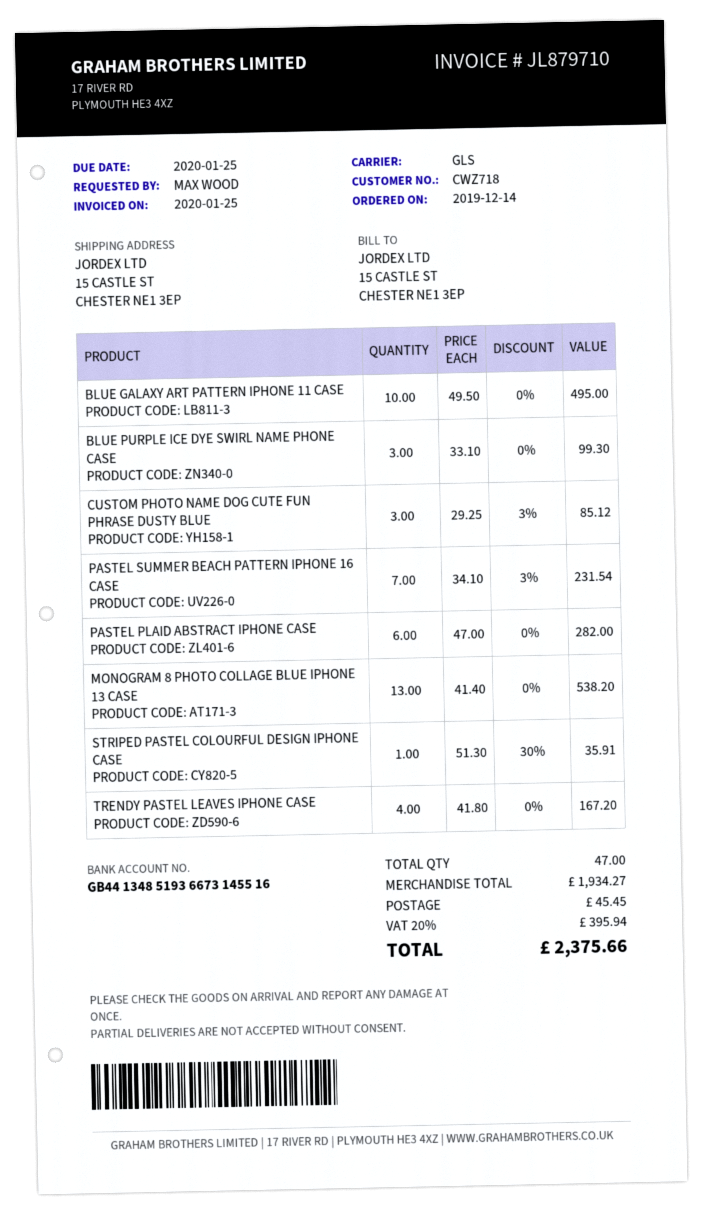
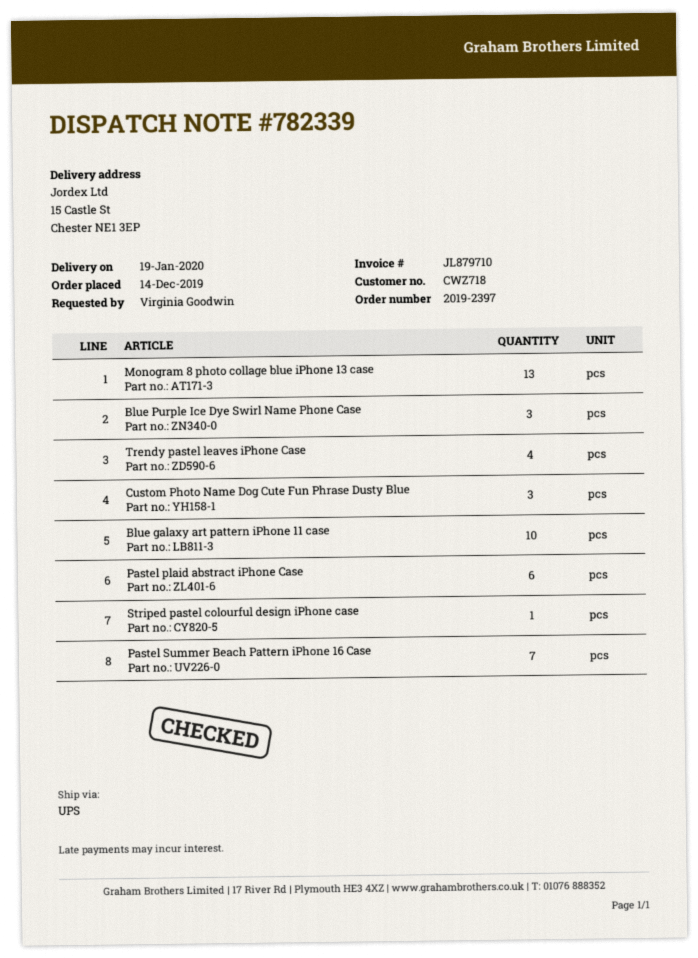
ordered by: MAX WOOD -> Virginia Goodwin
shipping method: GLS -> UPS

